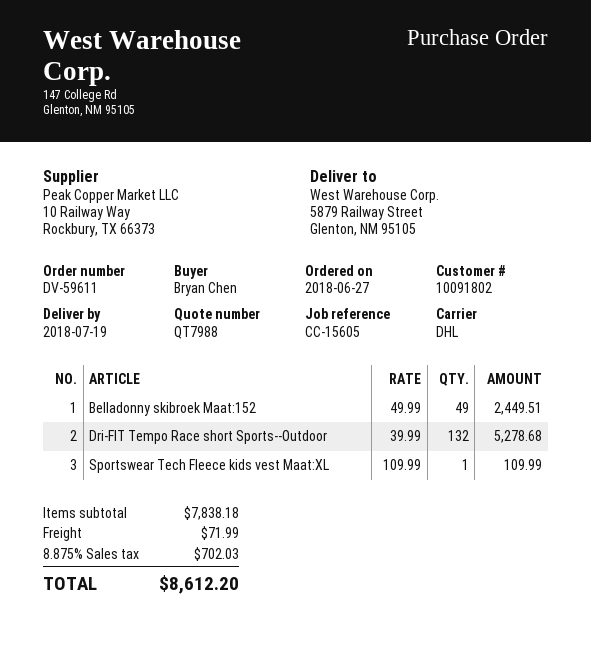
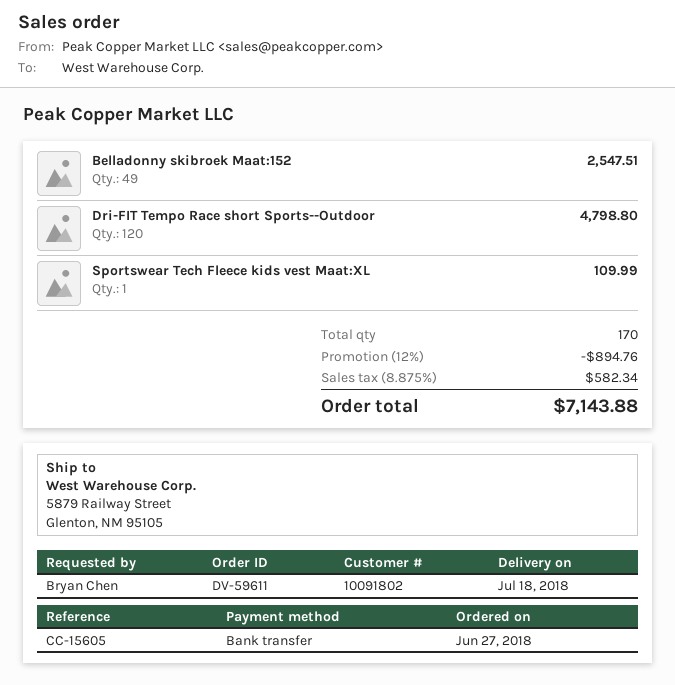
delivery date: 2018-07-19 -> 2018-07-18
Belladonny skibroek Maat:152: 49 for 2449.51 -> 49 for 2547.51
Dri-FIT Tempo Race short Sports--Outdoor: 132 for 5278.68 -> 120 for 4798.80
discount: none -> 12% = 894.76
shipping: 71.99 -> none
tax: 8.875% = 702.03 -> 8.875% = 582.34
total: 8612.20 -> 7143.88

